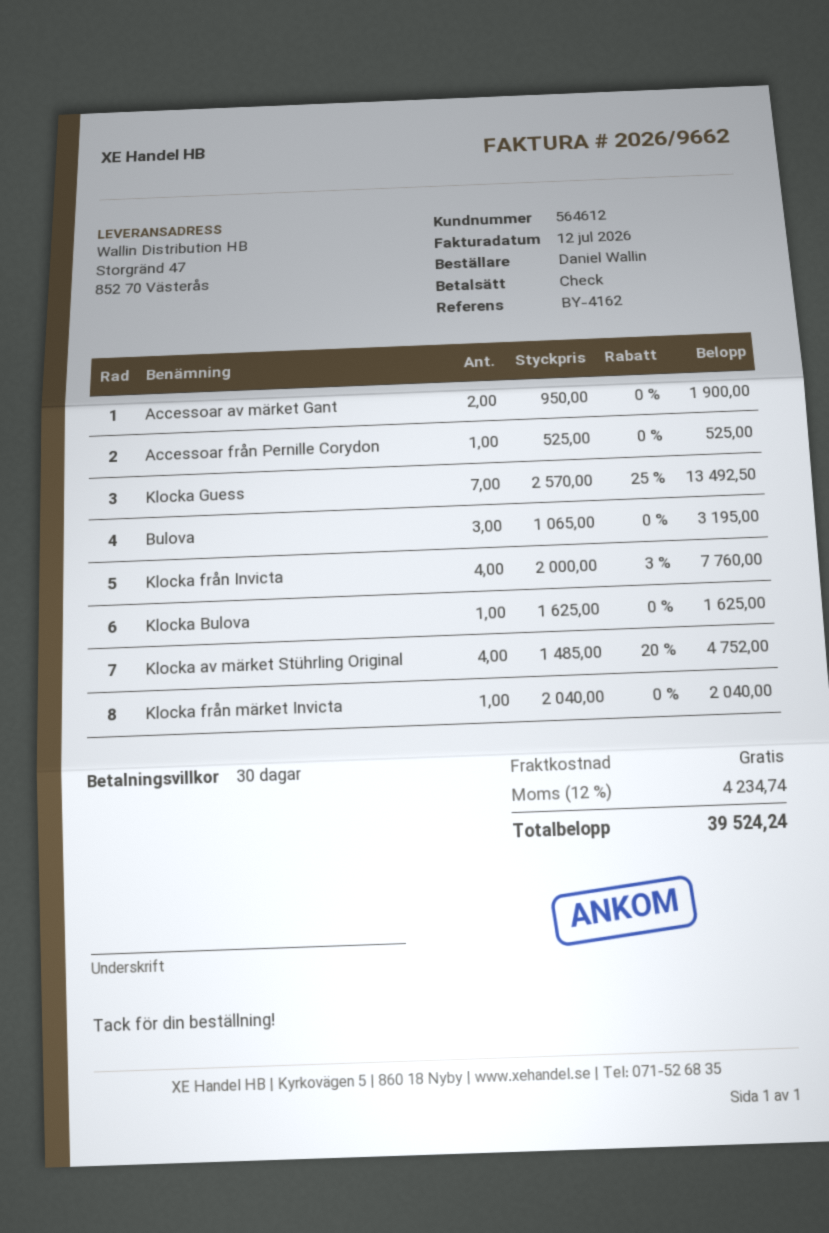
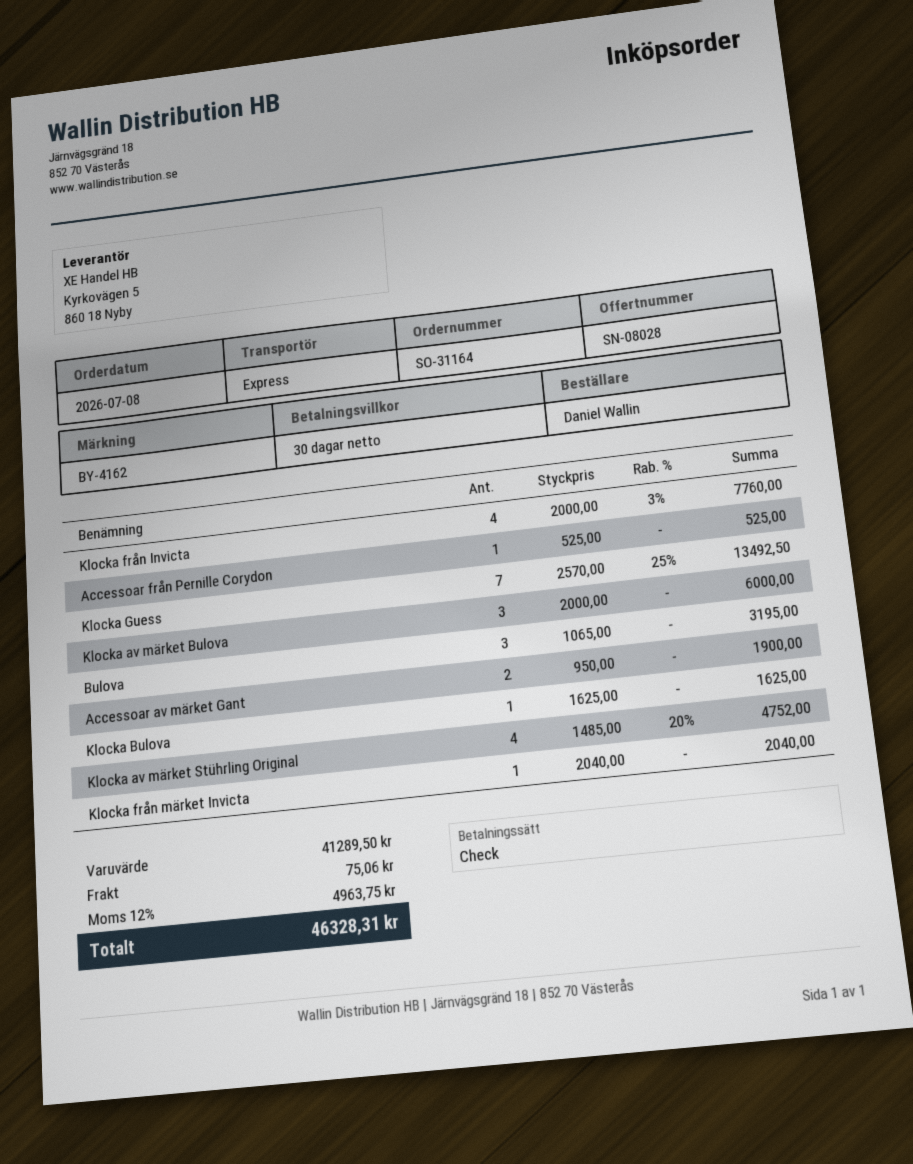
Klocka av märket Bulova: none -> 3 x 2000.00 = 6000.00
shipping: 0.00 -> 75.06
tax: 12% = 4234.74 -> 12% = 4963.75
total: 39524.24 -> 46328.31

